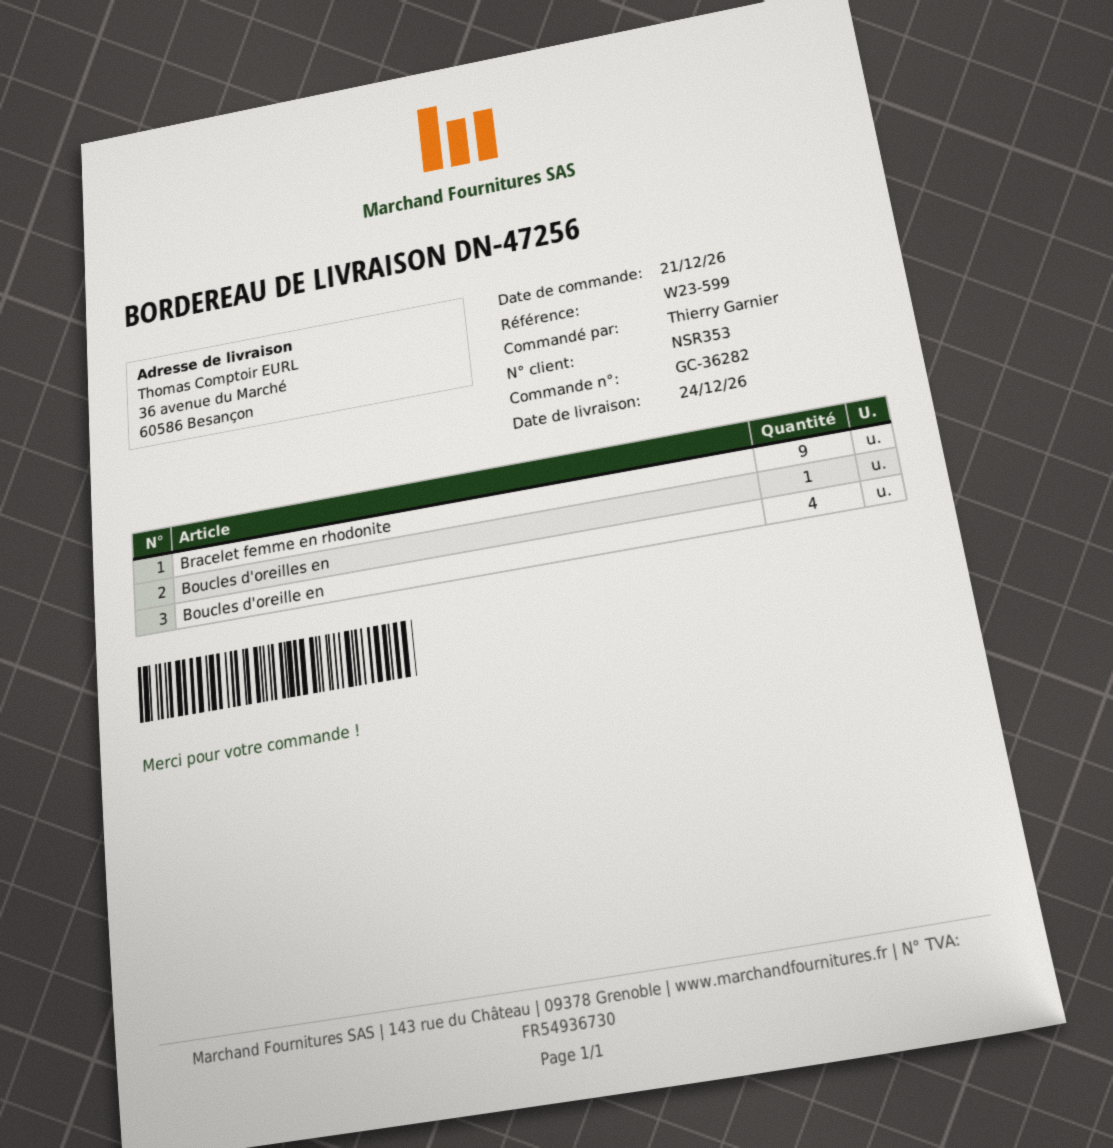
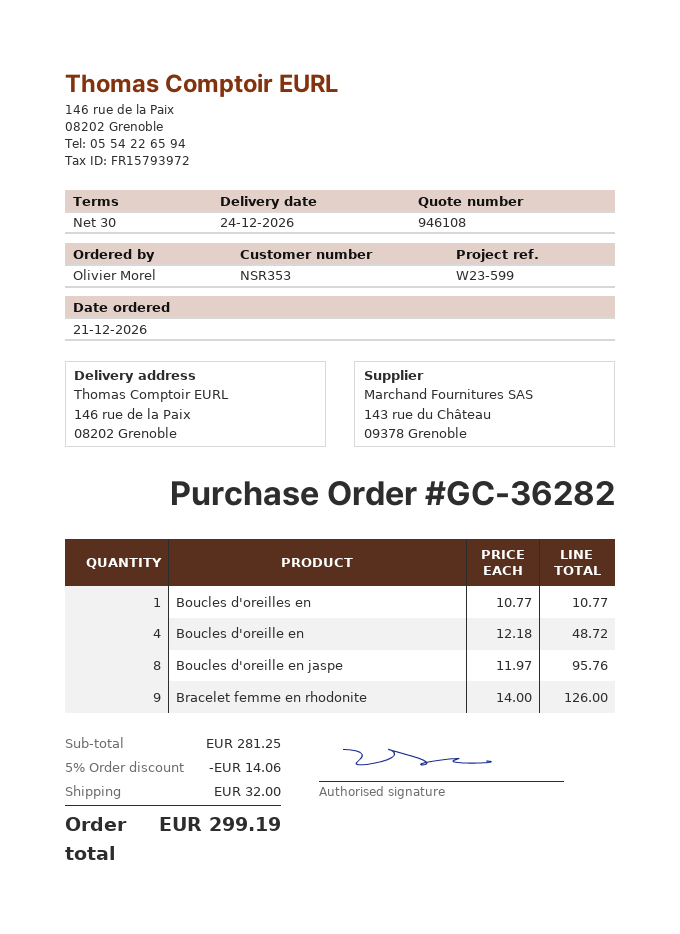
ordered by: Thierry Garnier -> Olivier Morel
ship to: 36 avenue du Marché, 60586 Besançon -> 146 rue de la Paix, 08202 Grenoble
Boucles d'oreille en jaspe: none -> 8

